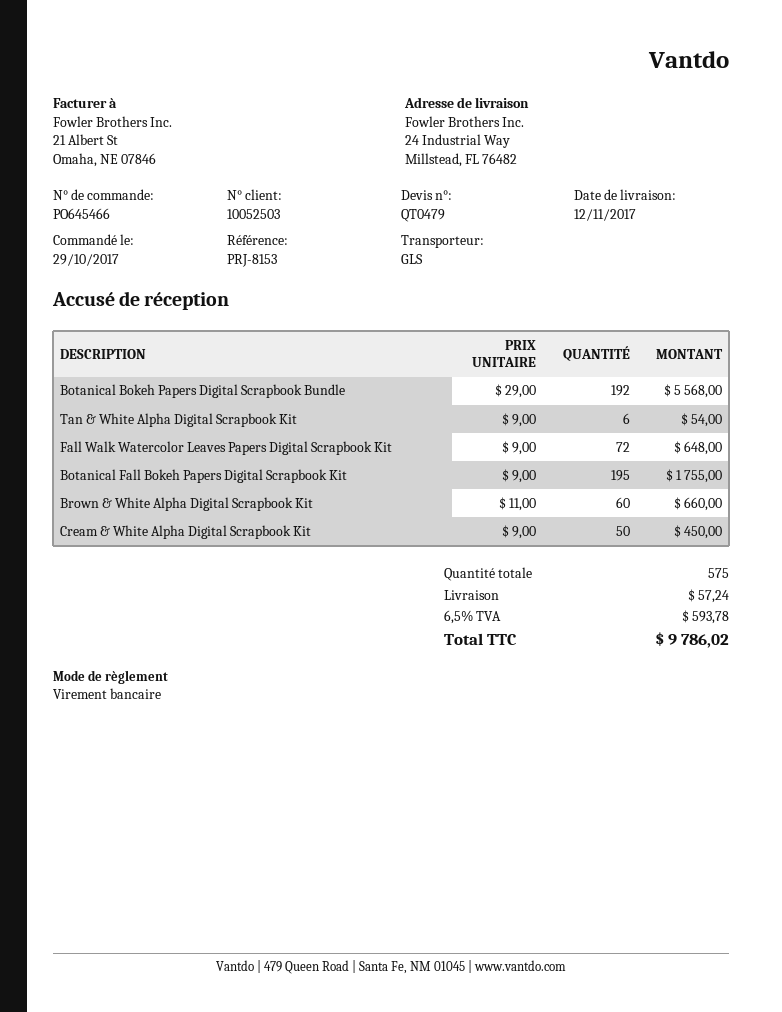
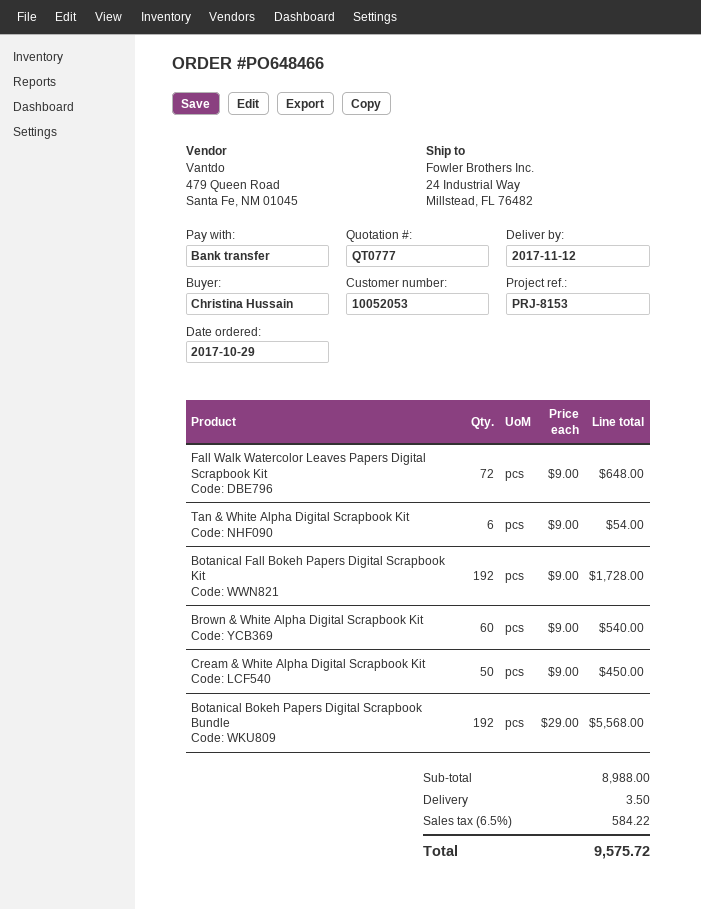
quote number: QT0479 -> QT0777
order number: PO645466 -> PO648466
customer number: 10052503 -> 10052053
Botanical Fall Bokeh Papers Digital Scrapbook Kit: 195 x 9.00 = 1755.00 -> 192 x 9.00 = 1728.00
Brown & White Alpha Digital Scrapbook Kit: 60 x 11.00 = 660.00 -> 60 x 9.00 = 540.00
shipping: 57.24 -> 3.50
tax: 6.5% = 593.78 -> 6.5% = 584.22
total: 9786.02 -> 9575.72

